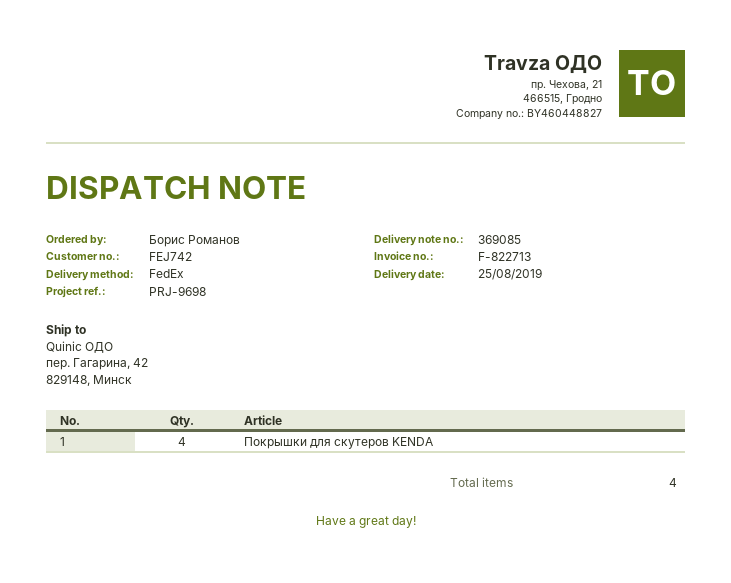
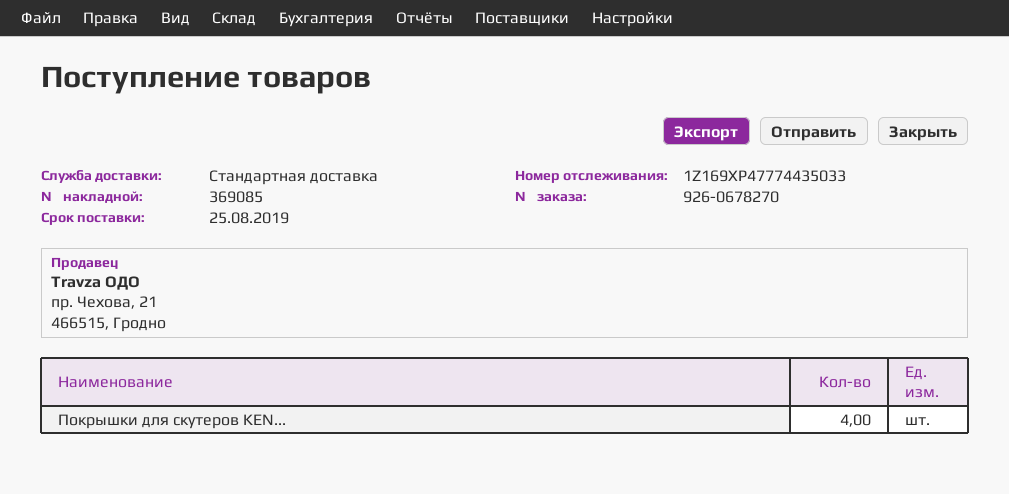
shipping method: FedEx -> standard

